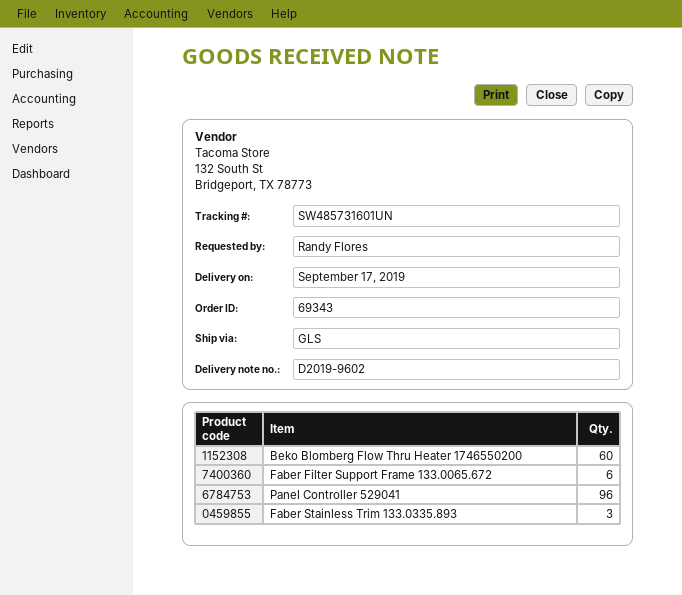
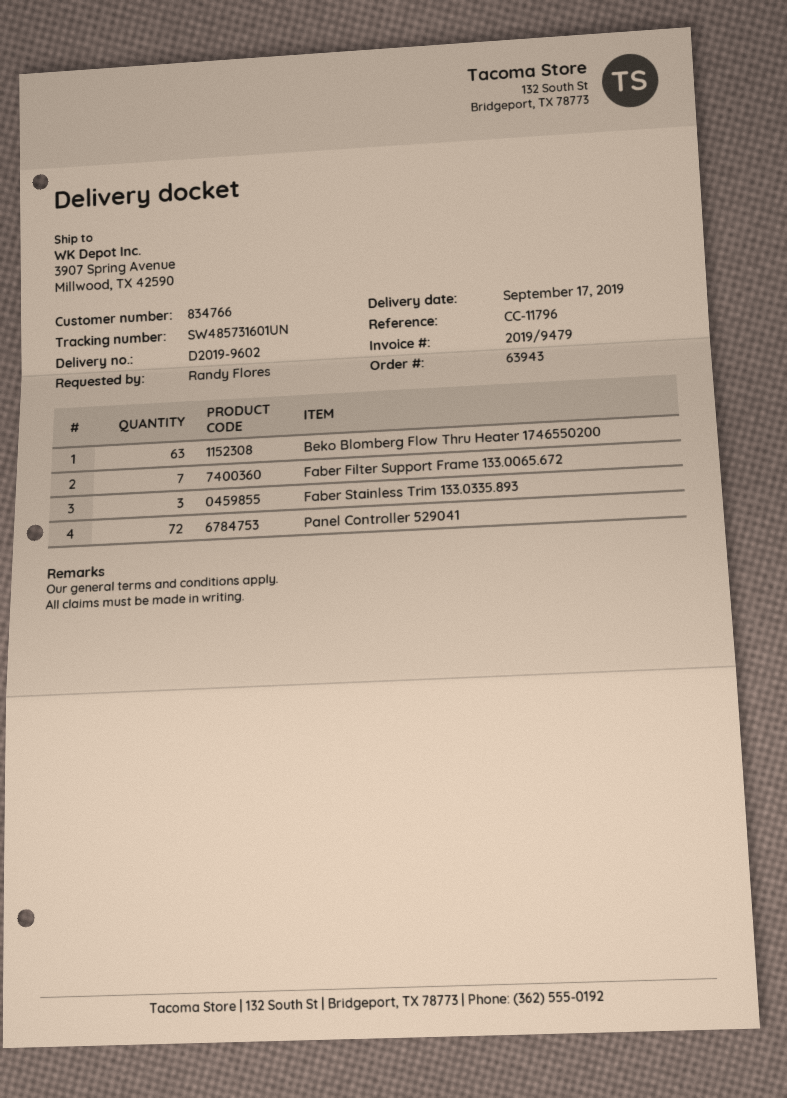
order number: 69343 -> 63943
Beko Blomberg Flow Thru Heater 1746550200: 60 -> 63
Faber Filter Support Frame 133.0065.672: 6 -> 7
Panel Controller 529041: 96 -> 72

